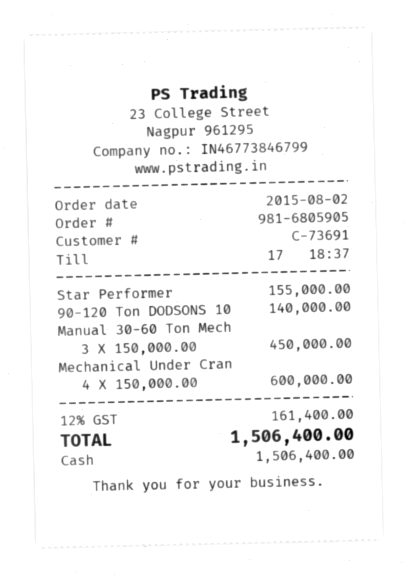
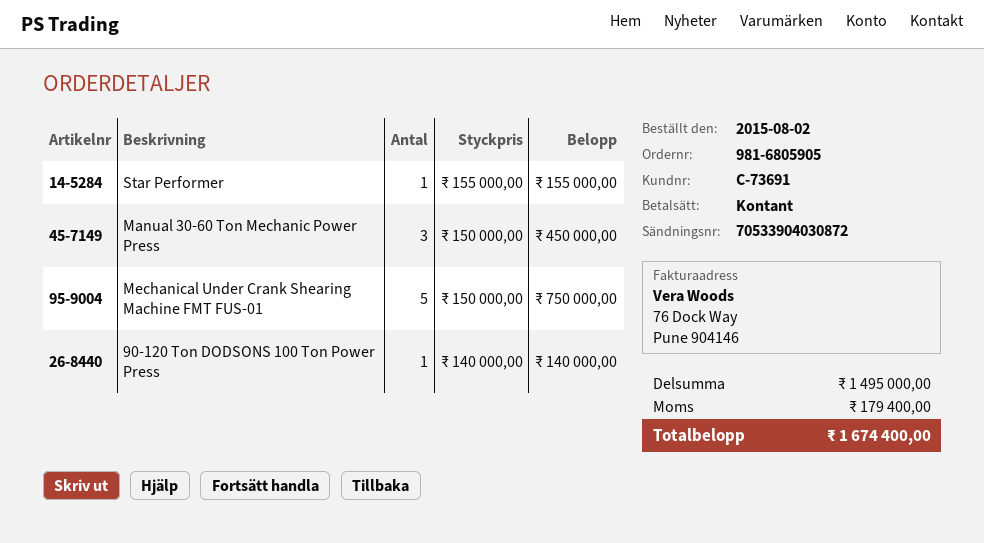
Mechanical Under Cran: 4 x 150000.00 = 600000.00 -> 5 x 150000.00 = 750000.00
tax: 161400.00 -> 179400.00
total: 1506400.00 -> 1674400.00

